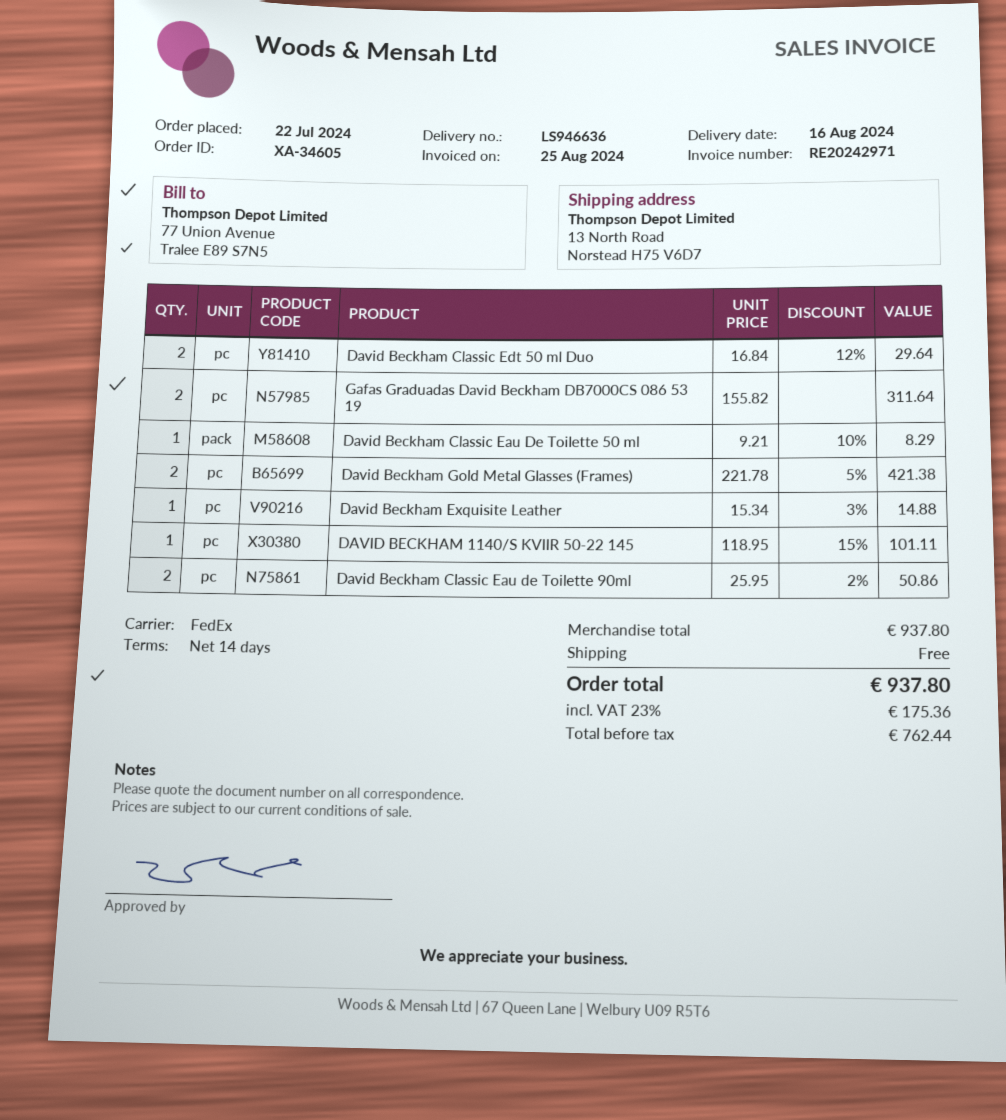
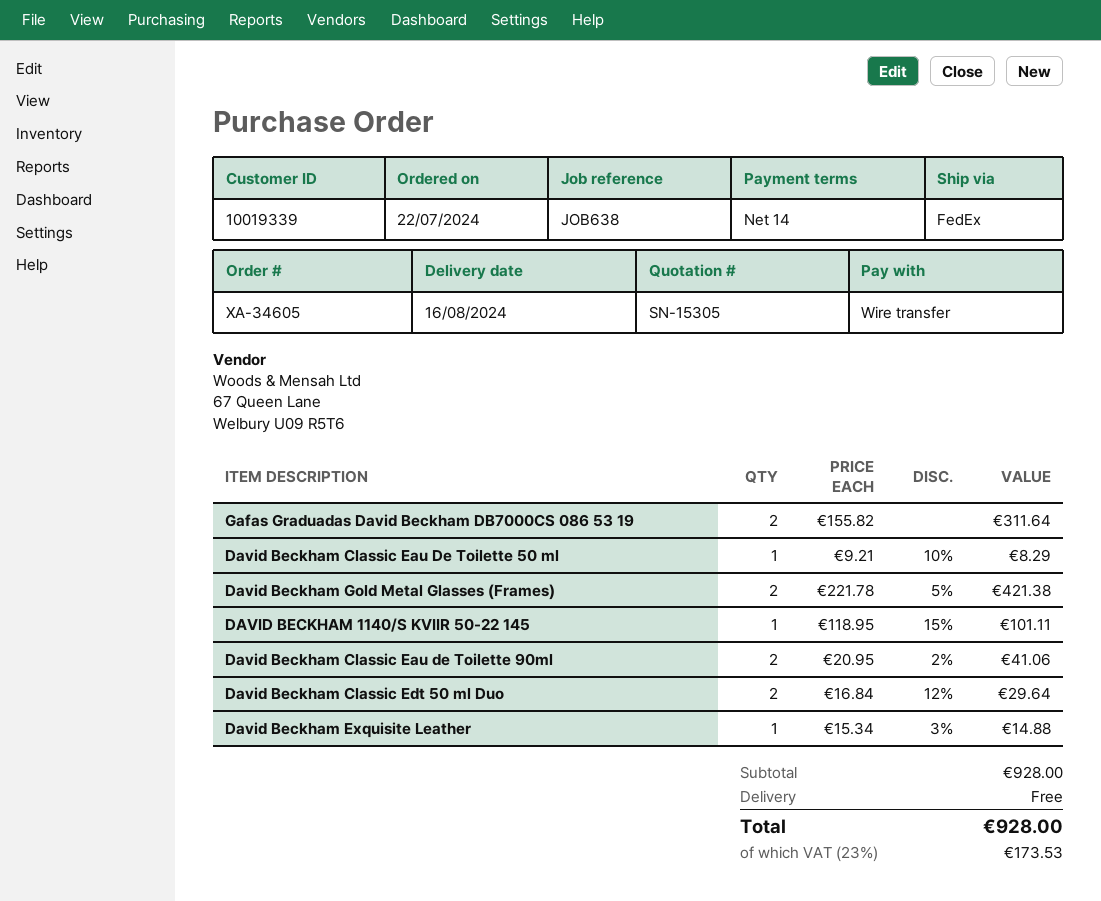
David Beckham Classic Eau de Toilette 90ml: 2 x 25.95 - 2% = 50.86 -> 2 x 20.95 - 2% = 41.06
subtotal: 937.80 -> 928.00
tax: 23% = 175.36 -> 23% = 173.53
total: 937.80 -> 928.00

